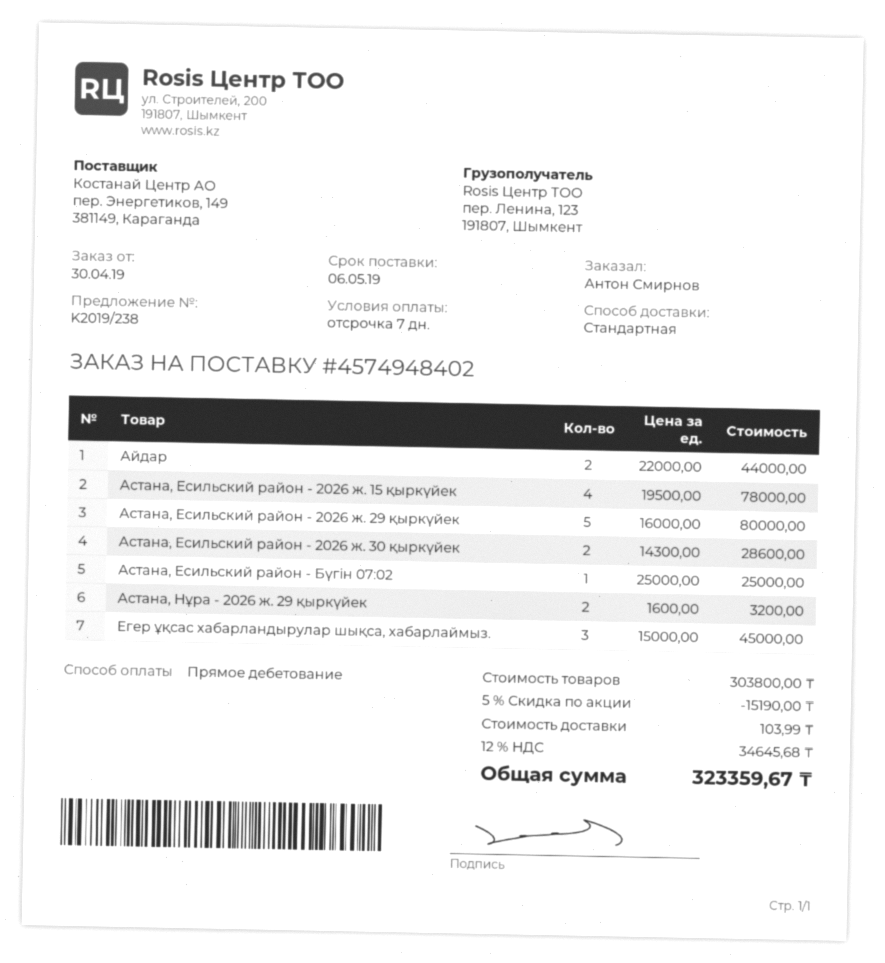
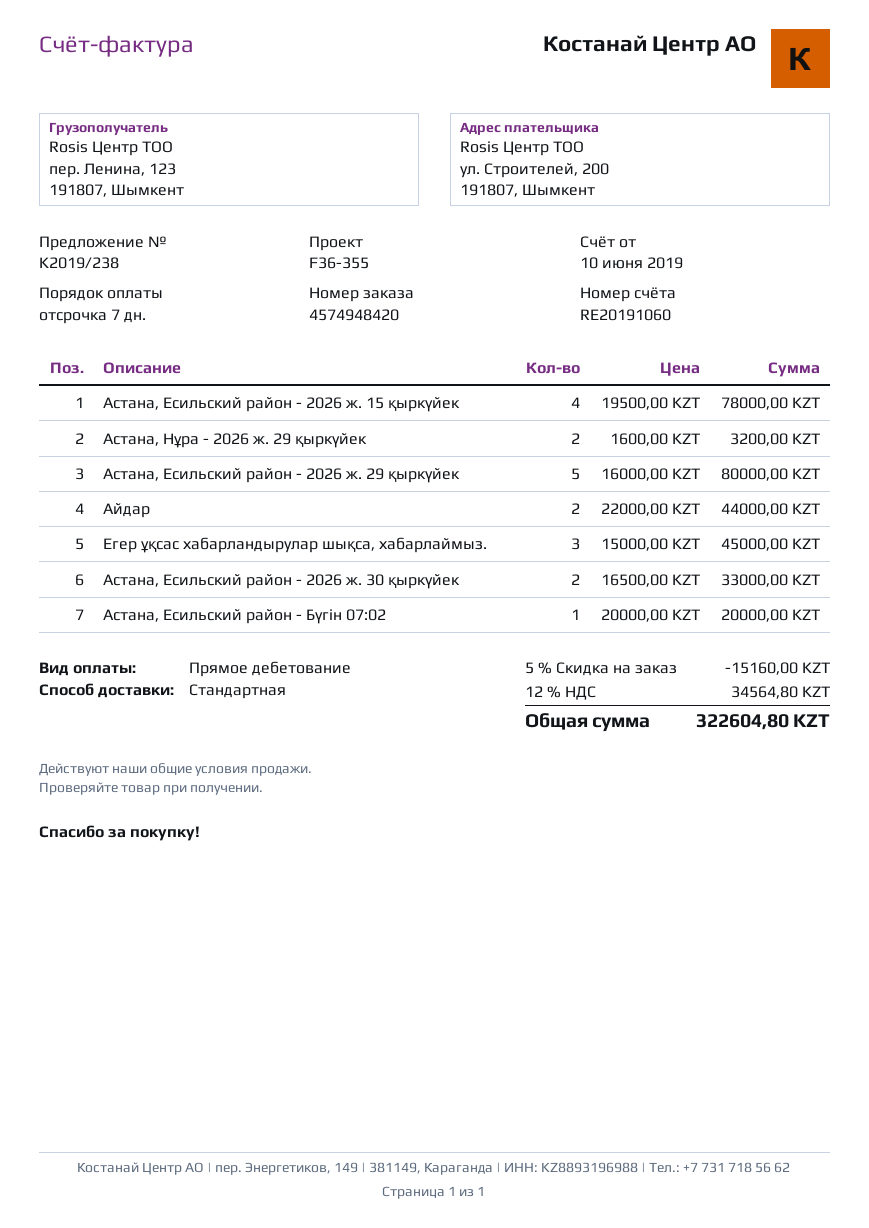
order number: 4574948402 -> 4574948420
Астана, Есильский район - 2026 ж. 30 қыркүйек: 2 x 14300.00 = 28600.00 -> 2 x 16500.00 = 33000.00
Астана, Есильский район - Бүгін 07:02: 1 x 25000.00 = 25000.00 -> 1 x 20000.00 = 20000.00
discount: 5% = 15190.00 -> 5% = 15160.00
shipping: 103.99 -> none
tax: 12% = 34645.68 -> 12% = 34564.80
total: 323359.67 -> 322604.80

